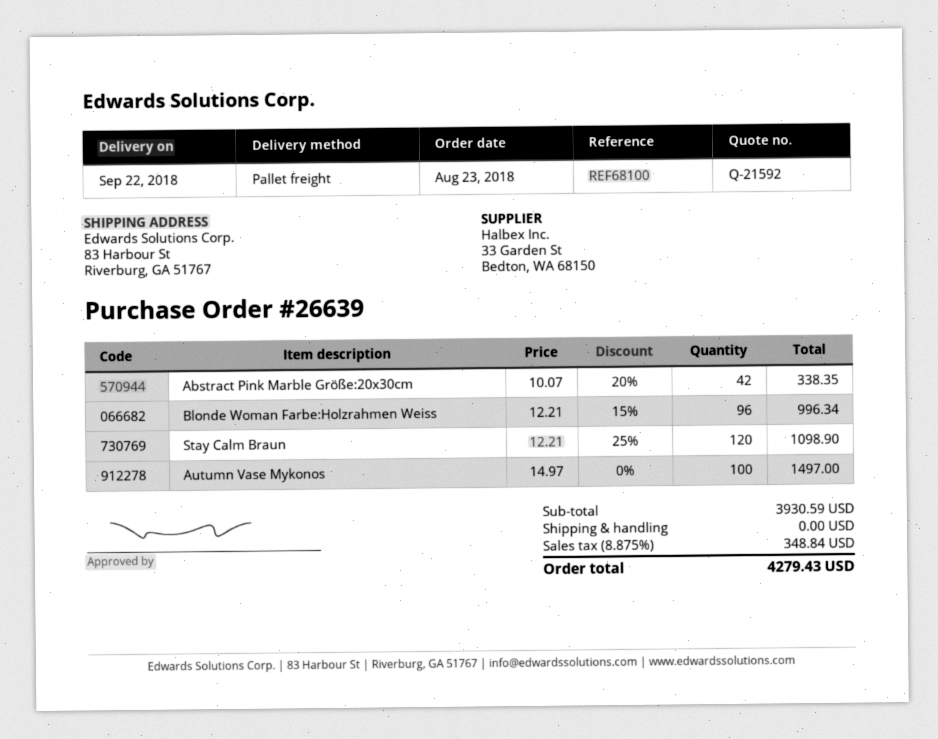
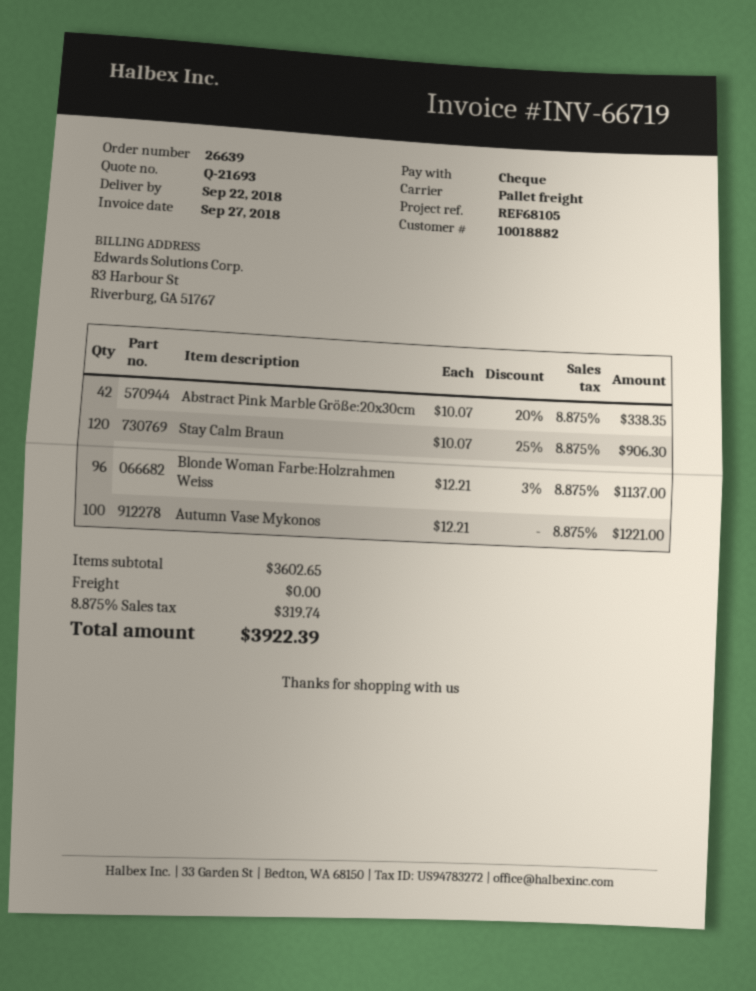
quote number: Q-21592 -> Q-21693
reference: REF68100 -> REF68105
Blonde Woman Farbe:Holzrahmen Weiss: 96 x 12.21 - 15% = 996.34 -> 96 x 12.21 - 3% = 1137.00
Stay Calm Braun: 120 x 12.21 - 25% = 1098.90 -> 120 x 10.07 - 25% = 906.30
Autumn Vase Mykonos: 100 x 14.97 = 1497.00 -> 100 x 12.21 = 1221.00
subtotal: 3930.59 -> 3602.65
tax: 8.875% = 348.84 -> 8.875% = 319.74
total: 4279.43 -> 3922.39

